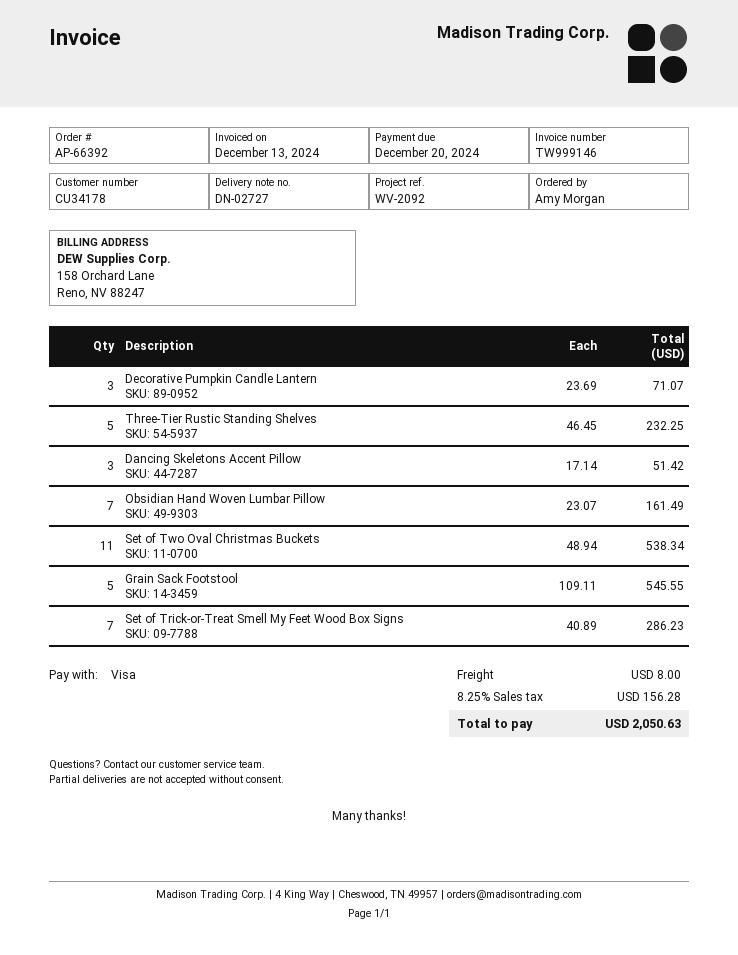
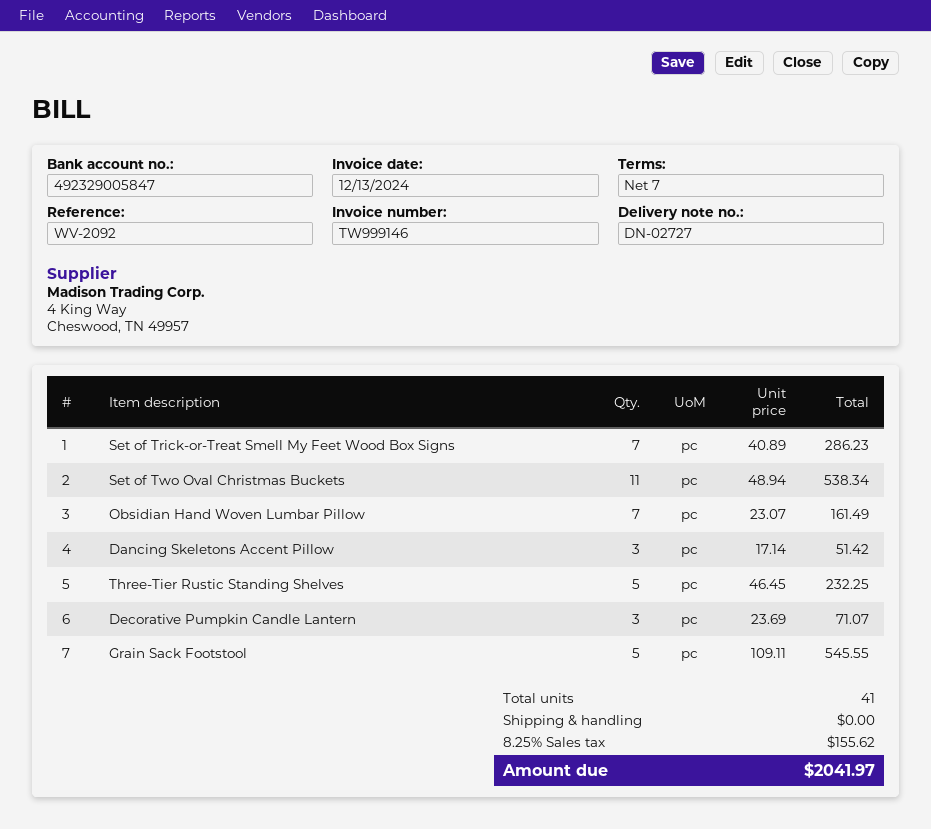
shipping: 8.00 -> 0.00
tax: 8.25% = 156.28 -> 8.25% = 155.62
total: 2050.63 -> 2041.97

